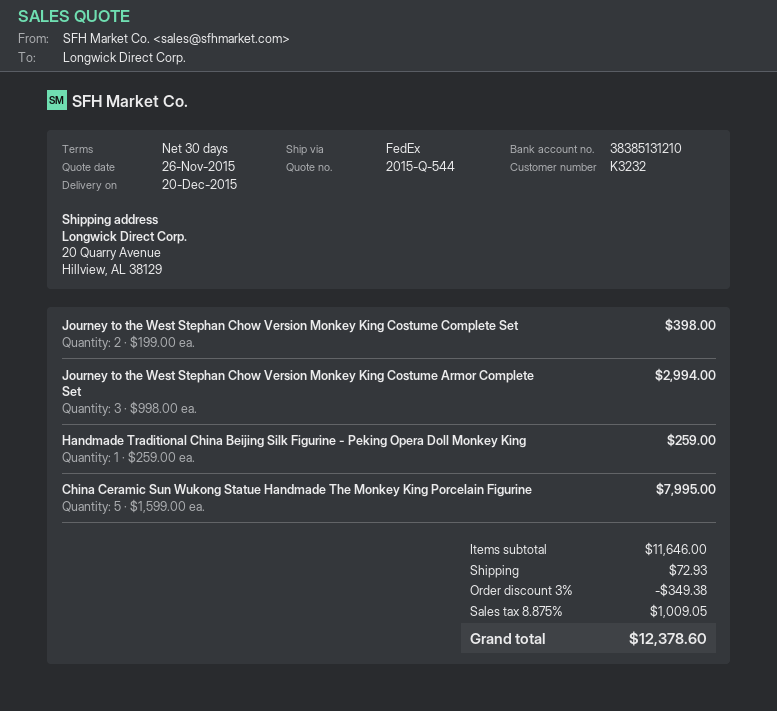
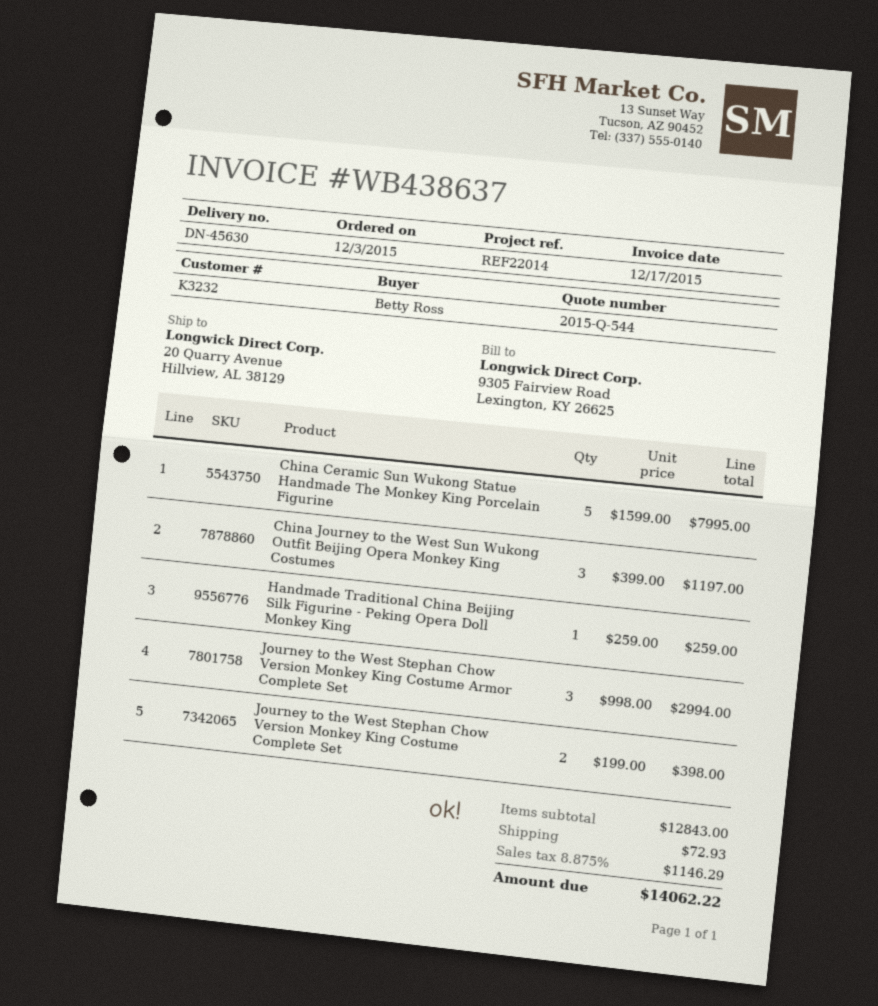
China Journey to the West Sun Wukong Outfit Beijing Opera Monkey King Costumes: none -> 3 x 399.00 = 1197.00
subtotal: 11646.00 -> 12843.00
discount: 3% = 349.38 -> none
tax: 8.875% = 1009.05 -> 8.875% = 1146.29
total: 12378.60 -> 14062.22

